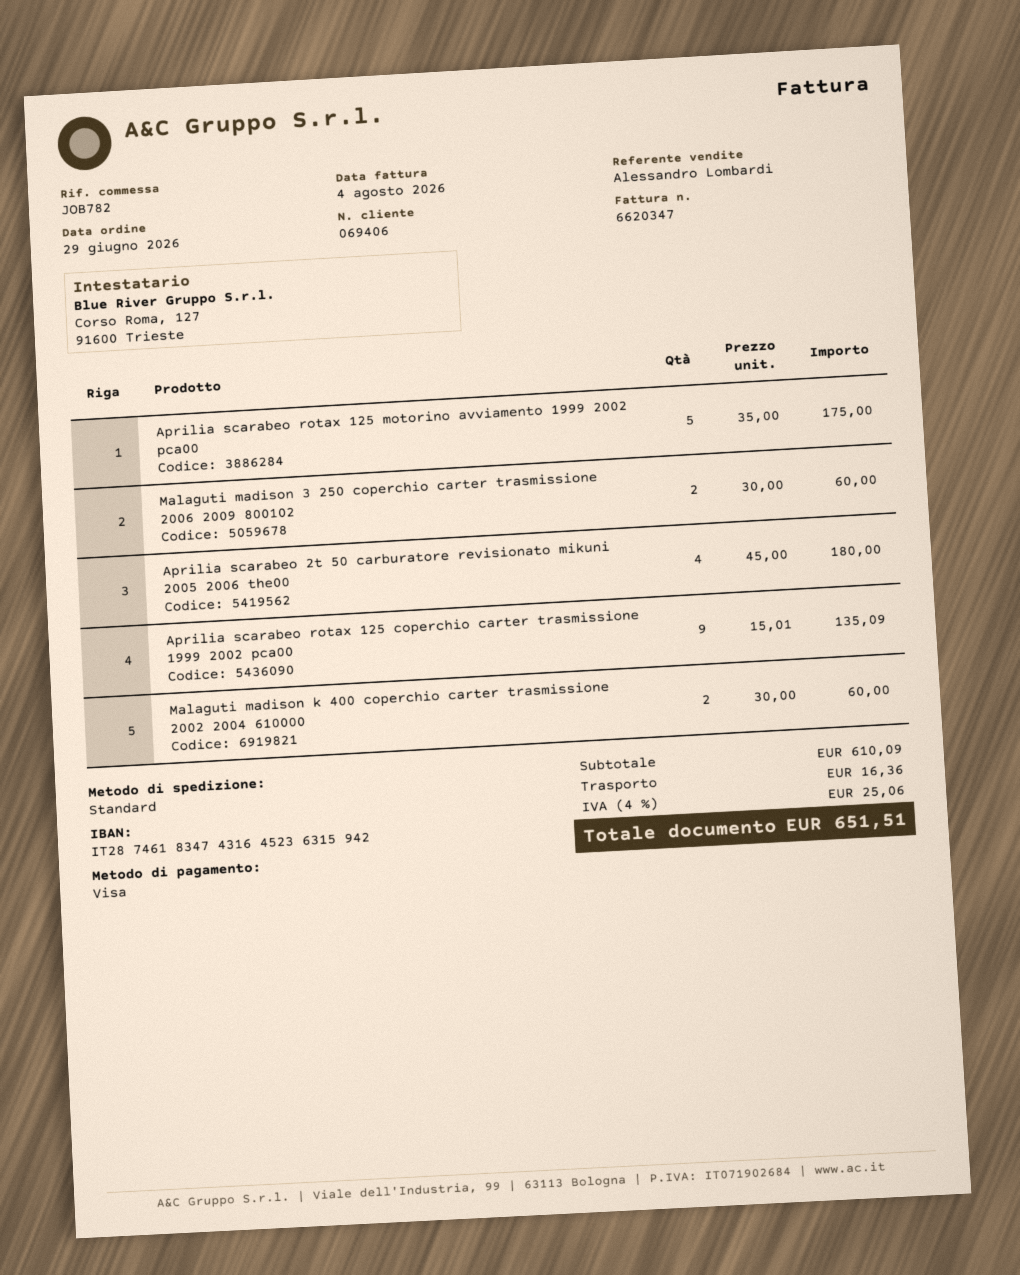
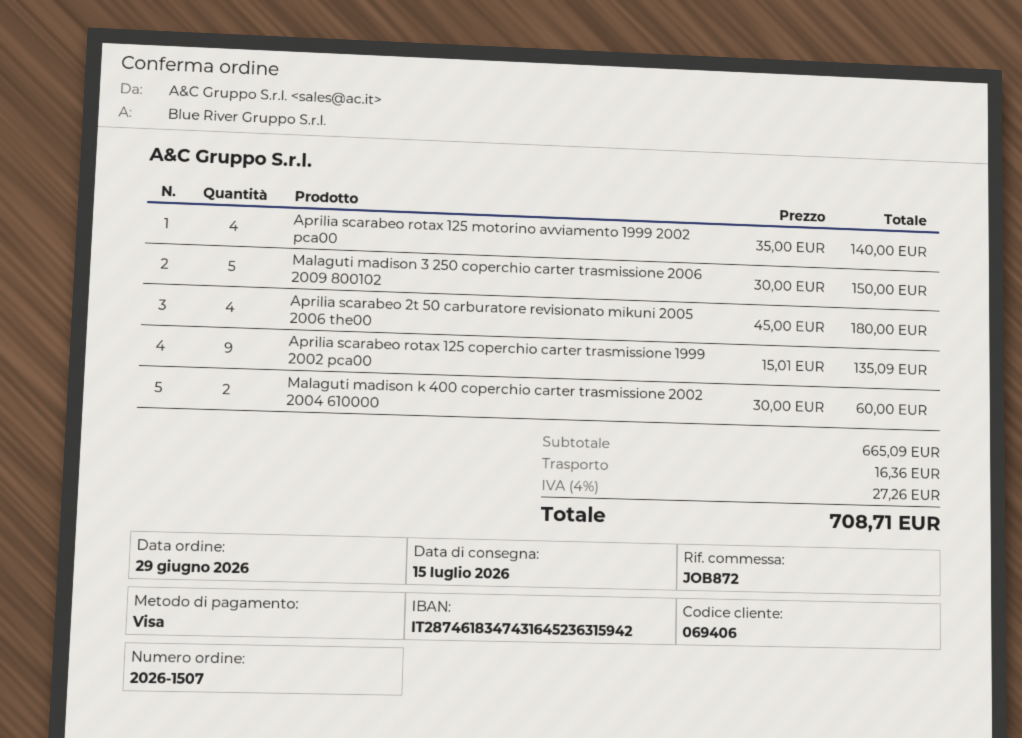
reference: JOB782 -> JOB872
Aprilia scarabeo rotax 125 motorino avviamento 1999 2002 pca00: 5 x 35.00 = 175.00 -> 4 x 35.00 = 140.00
Malaguti madison 3 250 coperchio carter trasmissione 2006 2009 800102: 2 x 30.00 = 60.00 -> 5 x 30.00 = 150.00
subtotal: 610.09 -> 665.09
tax: 4% = 25.06 -> 4% = 27.26
total: 651.51 -> 708.71

